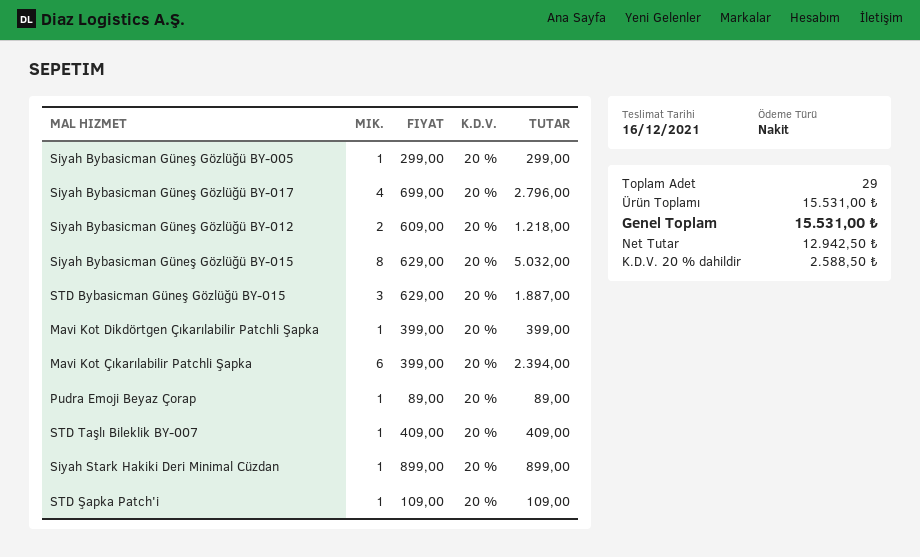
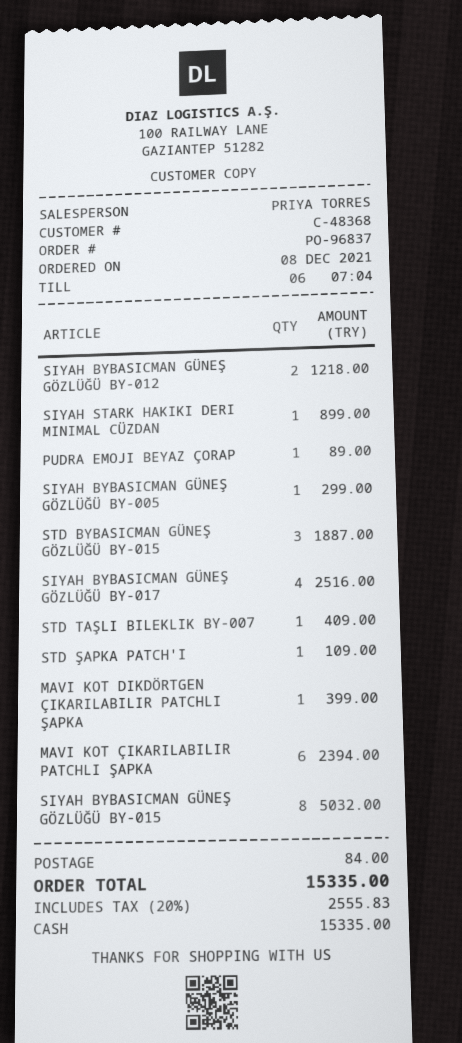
Siyah Bybasicman Güneş Gözlüğü BY-017: 4 for 2796.00 -> 4 for 2516.00
shipping: none -> 84.00
tax: 20% = 2588.50 -> 20% = 2555.83
total: 15531.00 -> 15335.00

